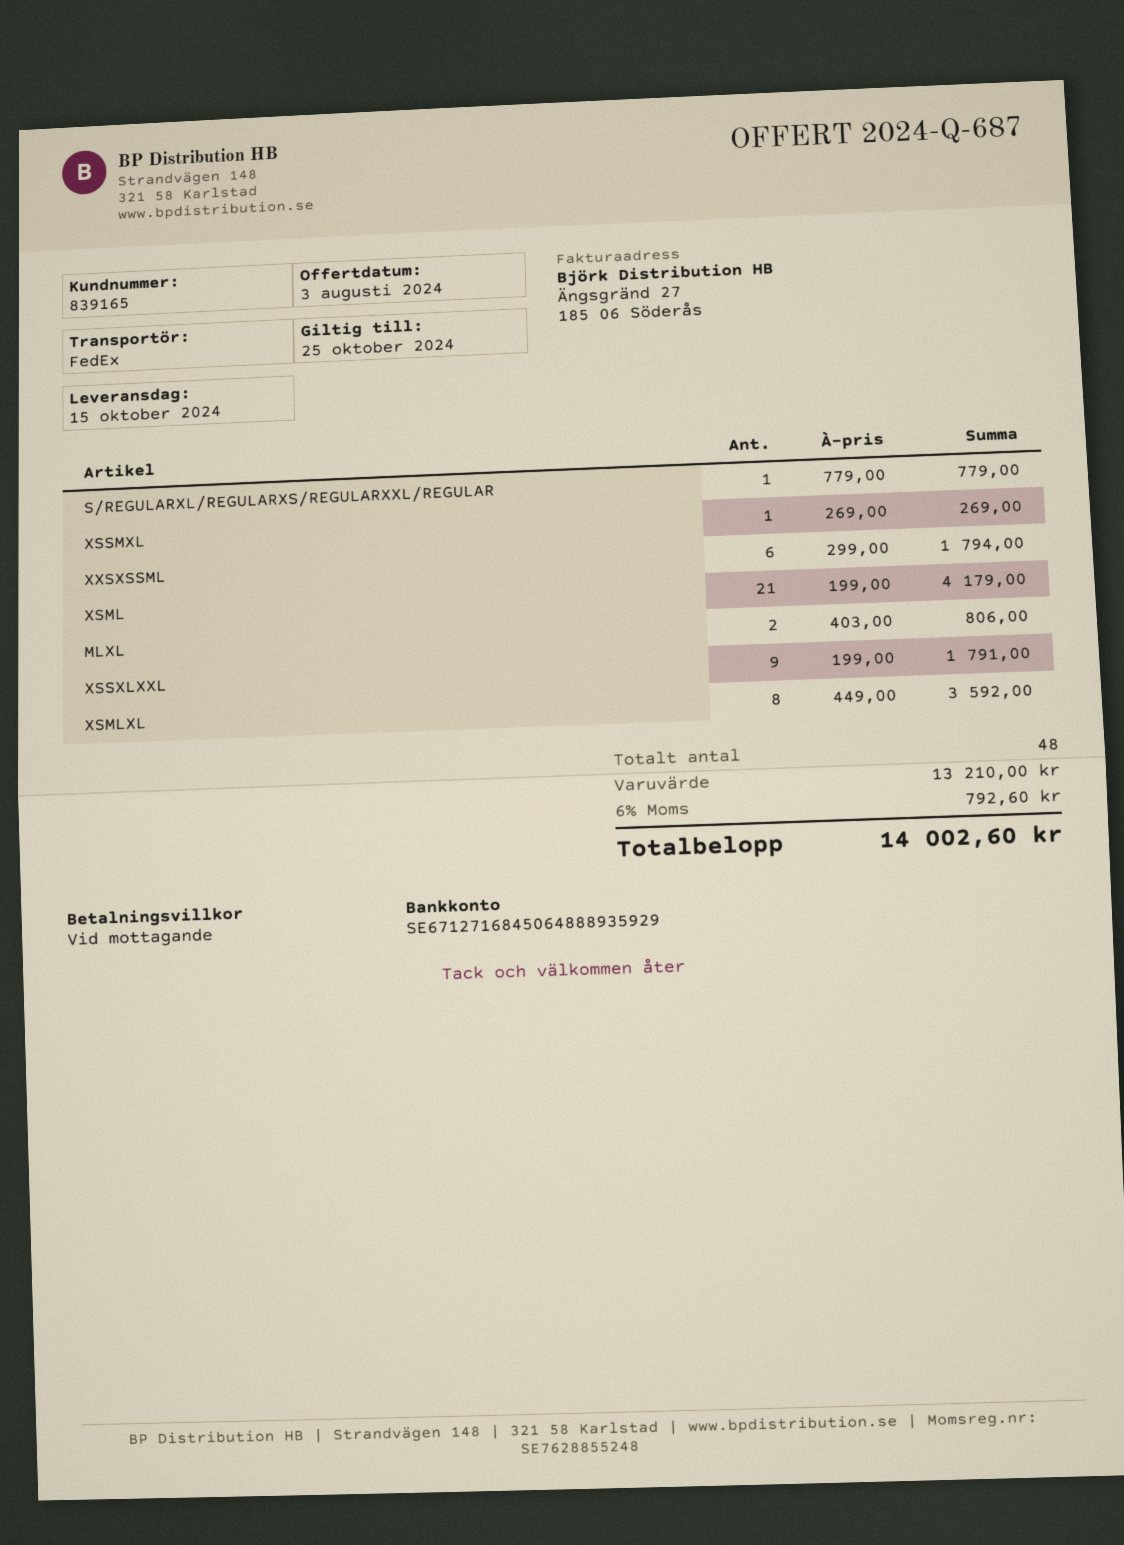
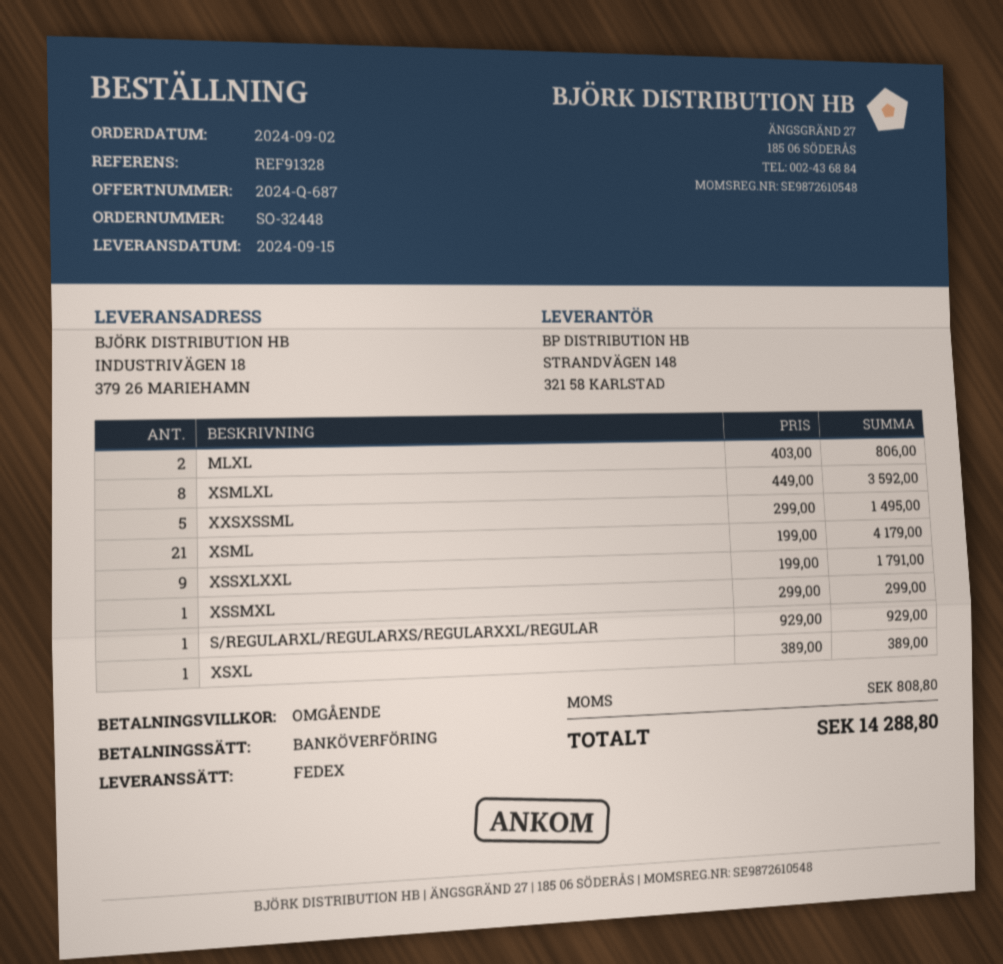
delivery date: 2024-10-15 -> 2024-09-15
S/REGULARXL/REGULARXS/REGULARXXL/REGULAR: 1 x 779.00 = 779.00 -> 1 x 929.00 = 929.00
XSSMXL: 1 x 269.00 = 269.00 -> 1 x 299.00 = 299.00
XXSXSSML: 6 x 299.00 = 1794.00 -> 5 x 299.00 = 1495.00
XSXL: none -> 1 x 389.00 = 389.00
tax: 792.60 -> 808.80
total: 14002.60 -> 14288.80

